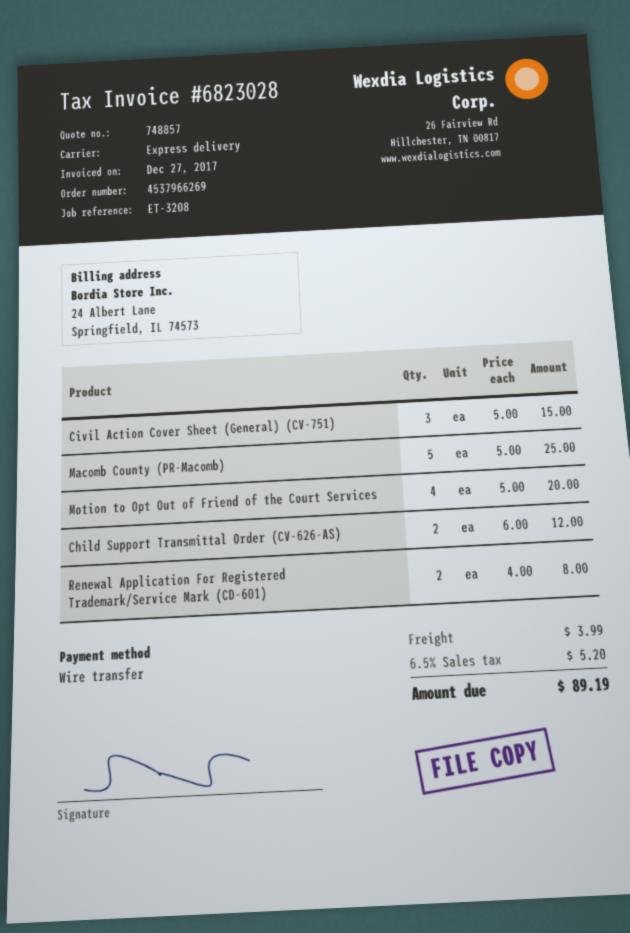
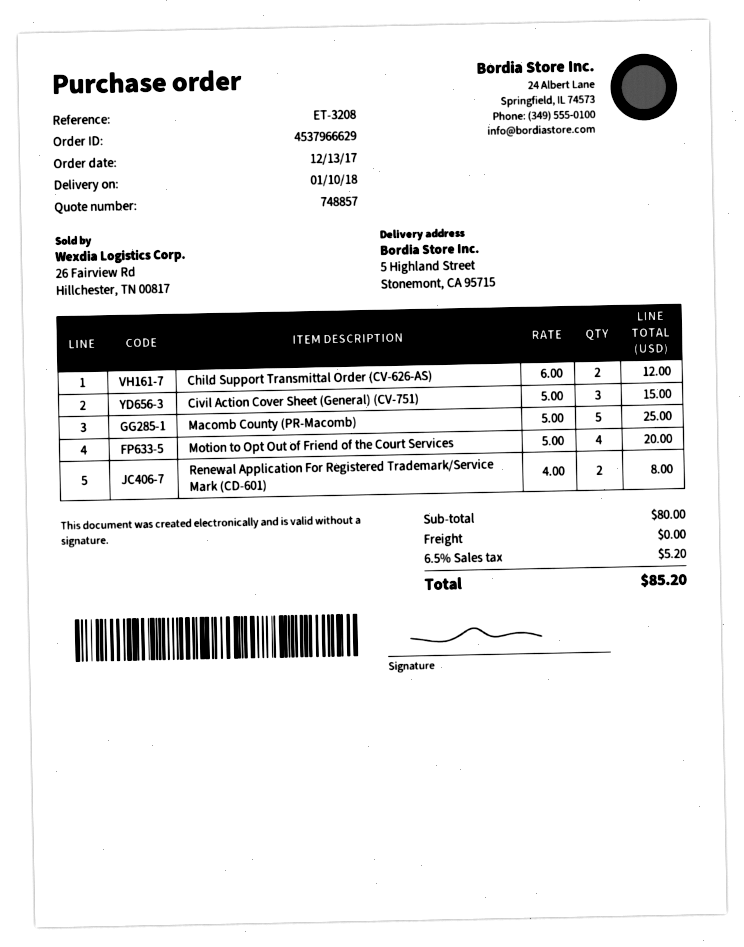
order number: 4537966269 -> 4537966629
shipping: 3.99 -> 0.00
total: 89.19 -> 85.20

